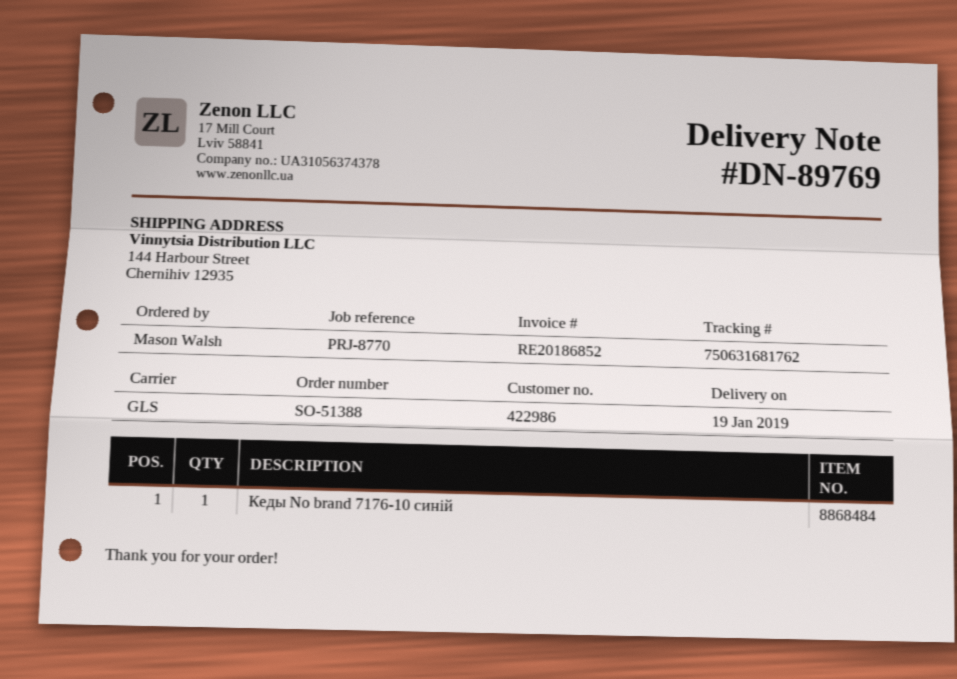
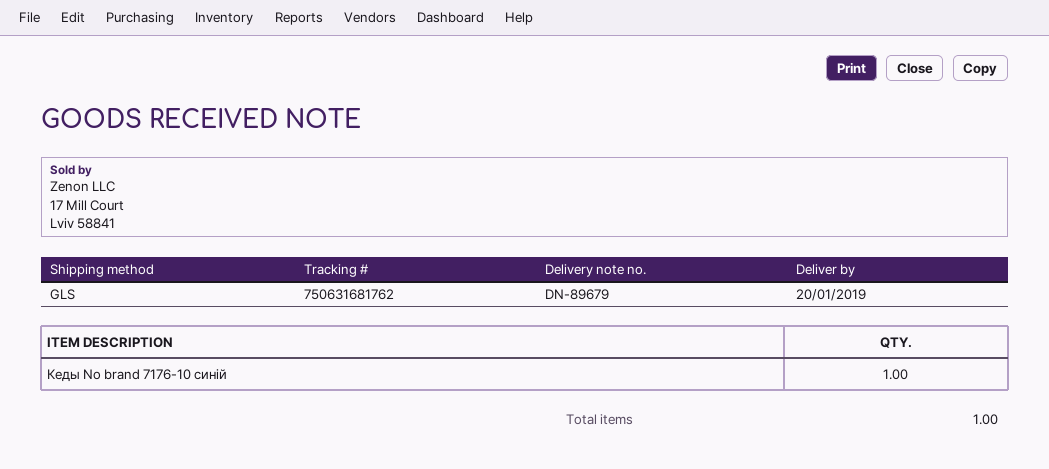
delivery note number: DN-89769 -> DN-89679
delivery date: 2019-01-19 -> 2019-01-20

